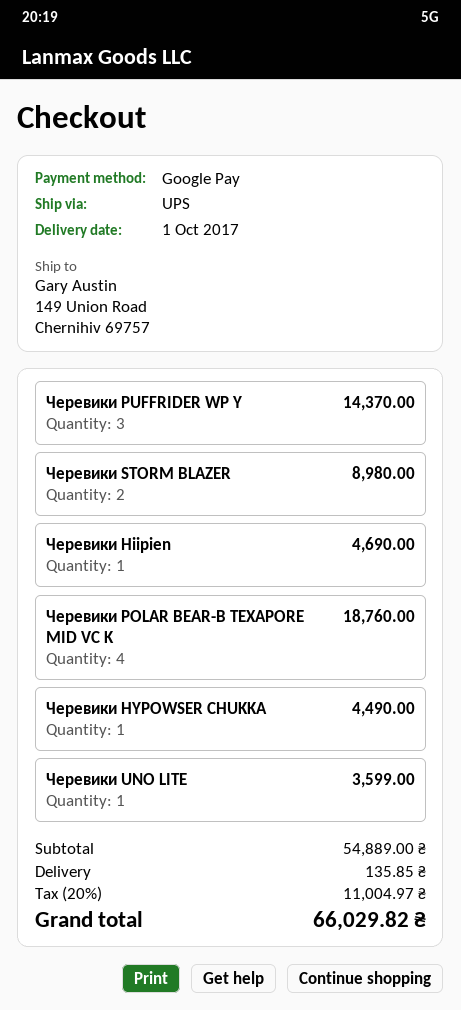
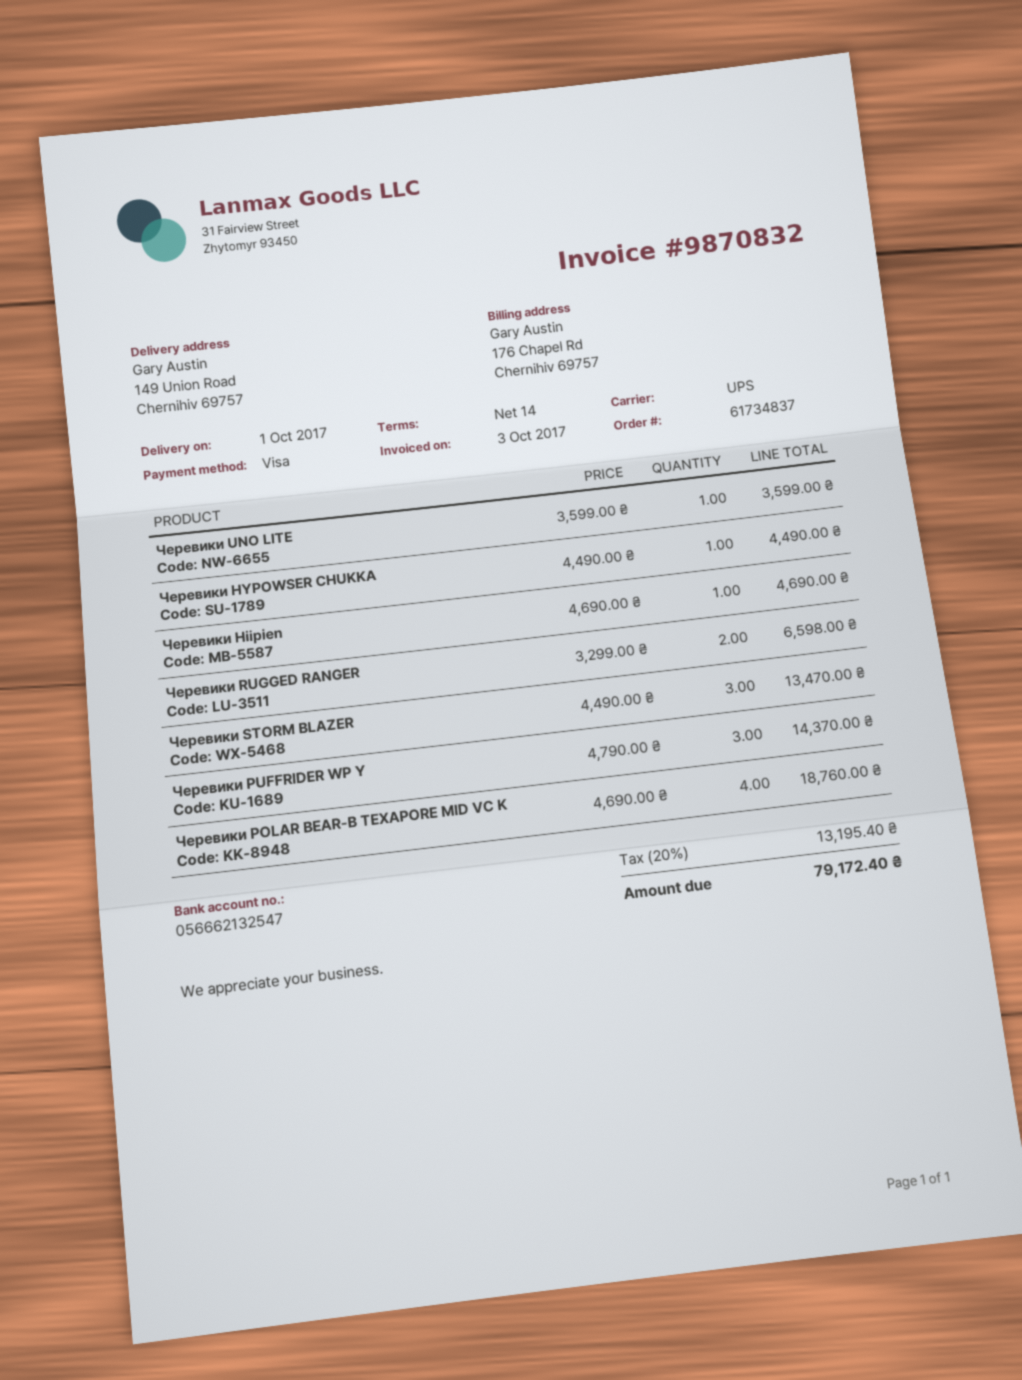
payment method: Google Pay -> Visa
Черевики STORM BLAZER: 2 for 8980.00 -> 3 for 13470.00
Черевики RUGGED RANGER: none -> 2 for 6598.00
shipping: 135.85 -> none
tax: 20% = 11004.97 -> 20% = 13195.40
total: 66029.82 -> 79172.40

